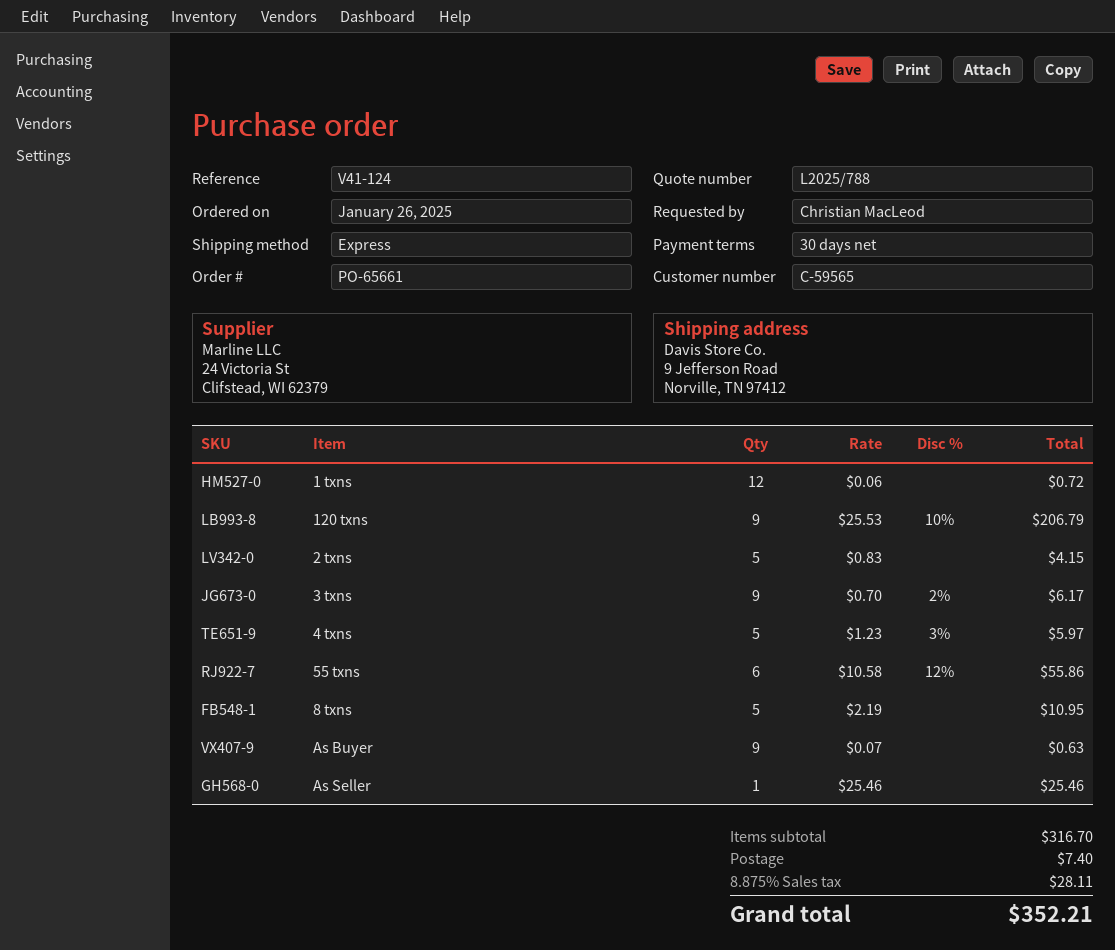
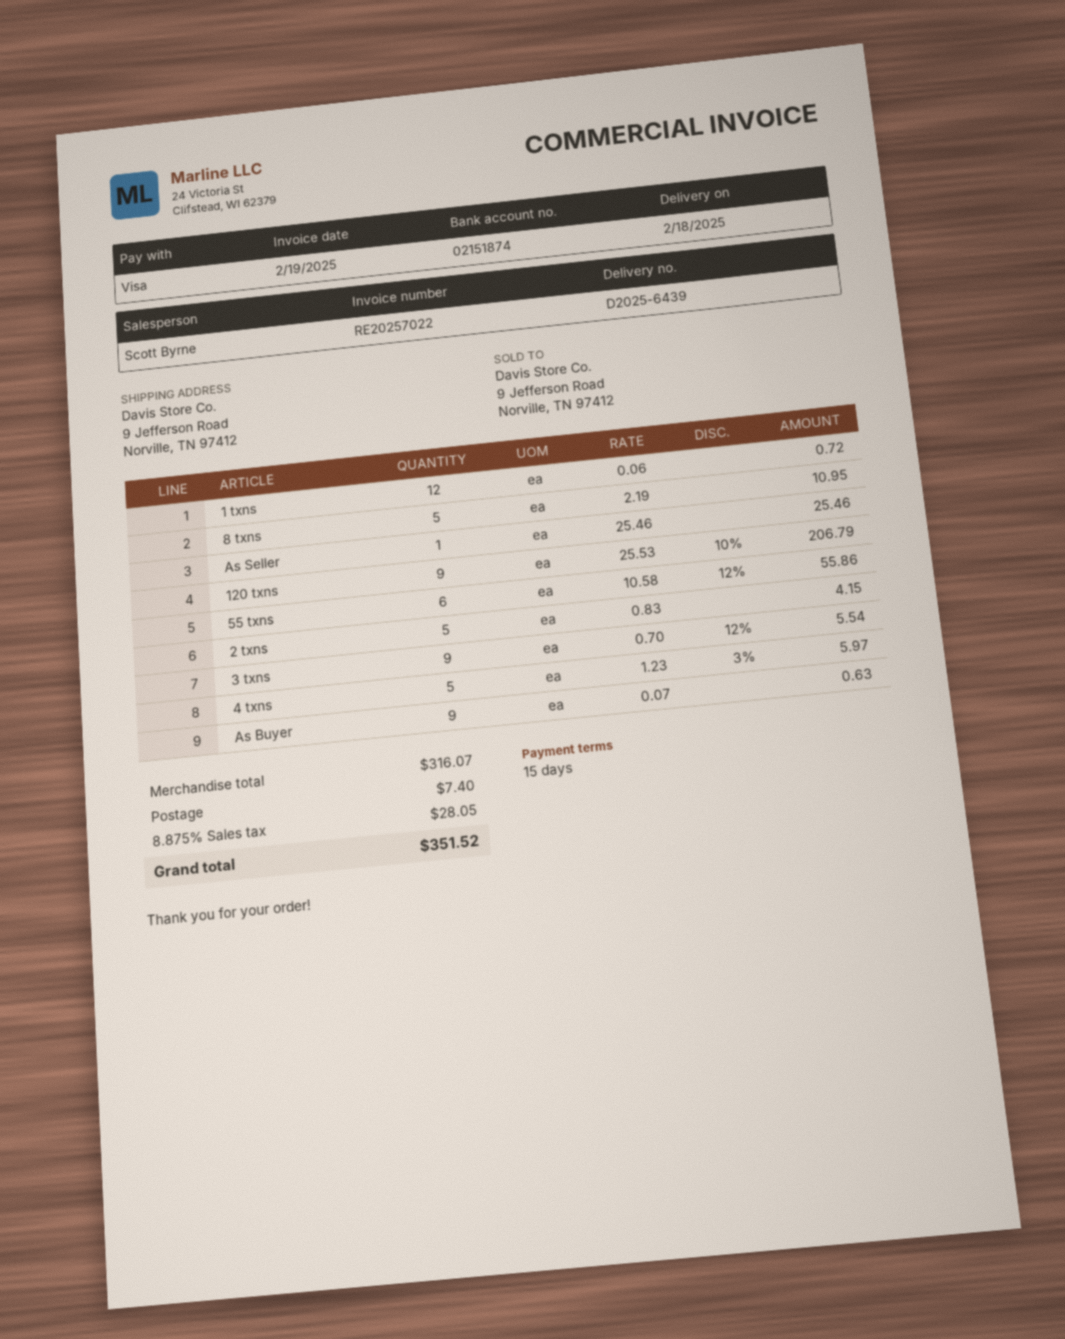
payment terms: 30 days -> 15 days
3 txns: 9 x 0.70 - 2% = 6.17 -> 9 x 0.70 - 12% = 5.54
subtotal: 316.70 -> 316.07
tax: 8.875% = 28.11 -> 8.875% = 28.05
total: 352.21 -> 351.52

